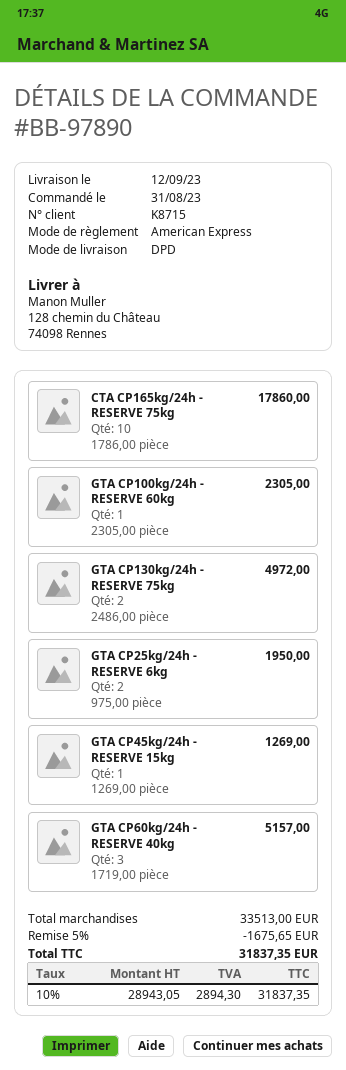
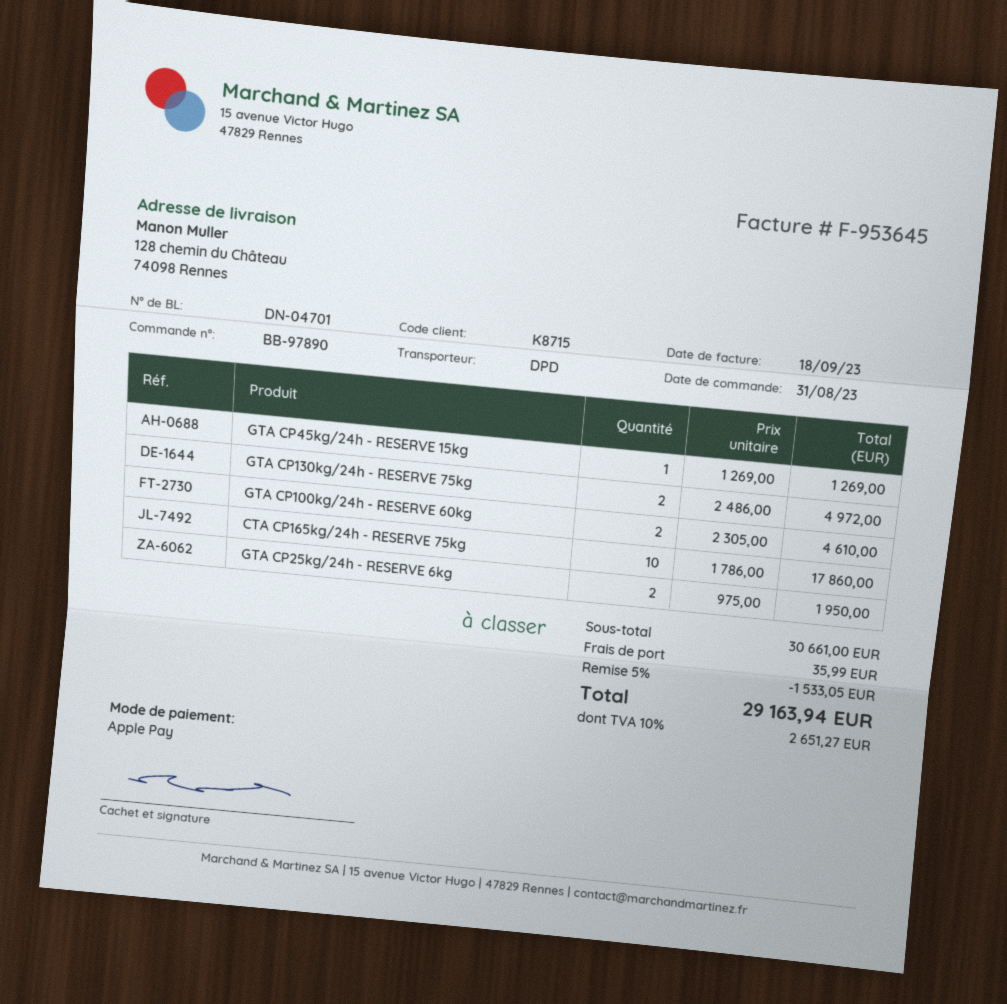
payment method: American Express -> Apple Pay
GTA CP100kg/24h - RESERVE 60kg: 1 x 2305.00 = 2305.00 -> 2 x 2305.00 = 4610.00
GTA CP60kg/24h - RESERVE 40kg: 3 x 1719.00 = 5157.00 -> none
subtotal: 33513.00 -> 30661.00
discount: 5% = 1675.65 -> 5% = 1533.05
shipping: none -> 35.99
tax: 10% = 2894.30 -> 10% = 2651.27
total: 31837.35 -> 29163.94

